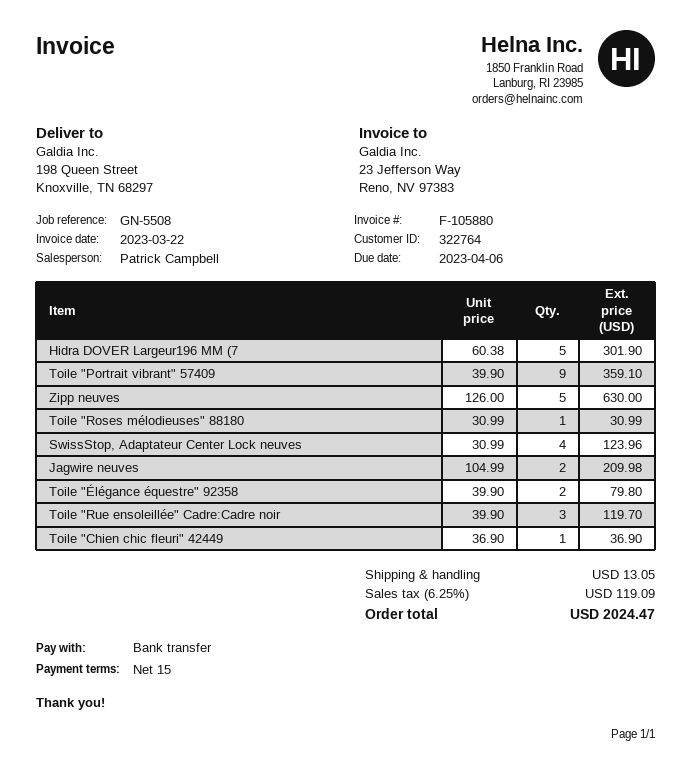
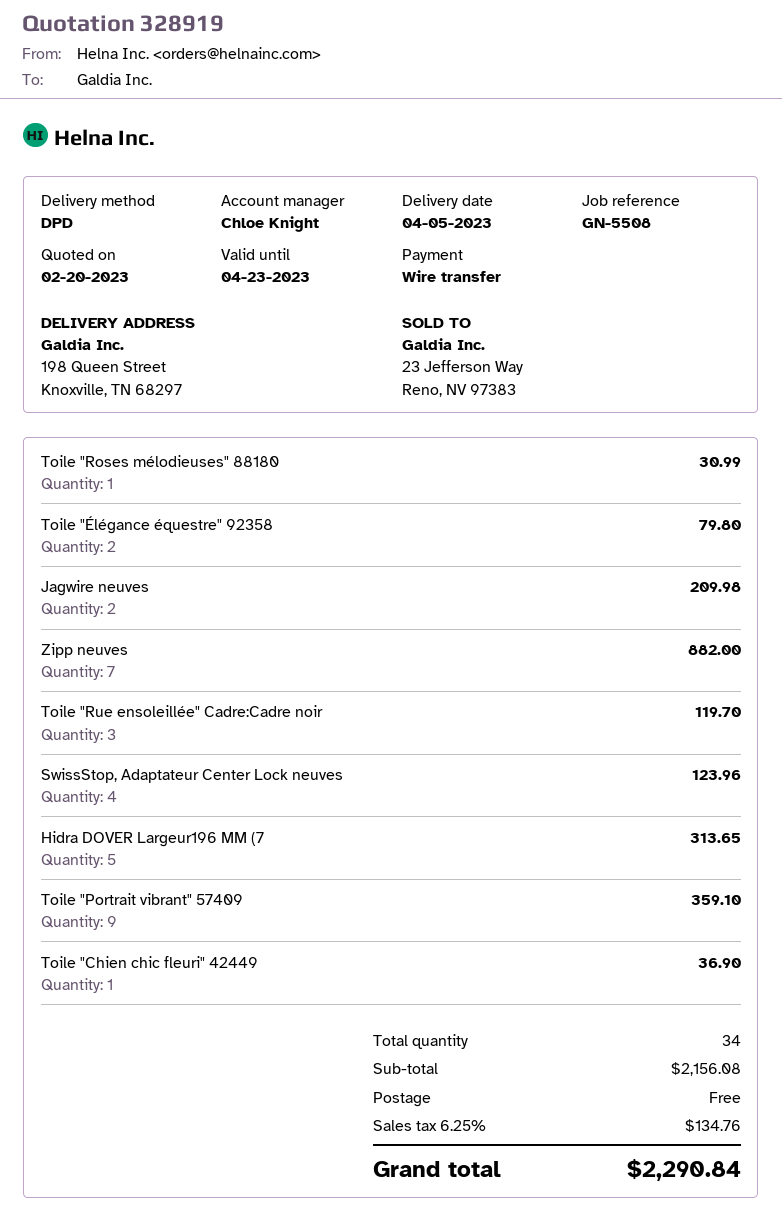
sales rep: Patrick Campbell -> Chloe Knight
Hidra DOVER Largeur196 MM (7: 5 for 301.90 -> 5 for 313.65
Zipp neuves: 5 for 630.00 -> 7 for 882.00
shipping: 13.05 -> 0.00
tax: 6.25% = 119.09 -> 6.25% = 134.76
total: 2024.47 -> 2290.84

